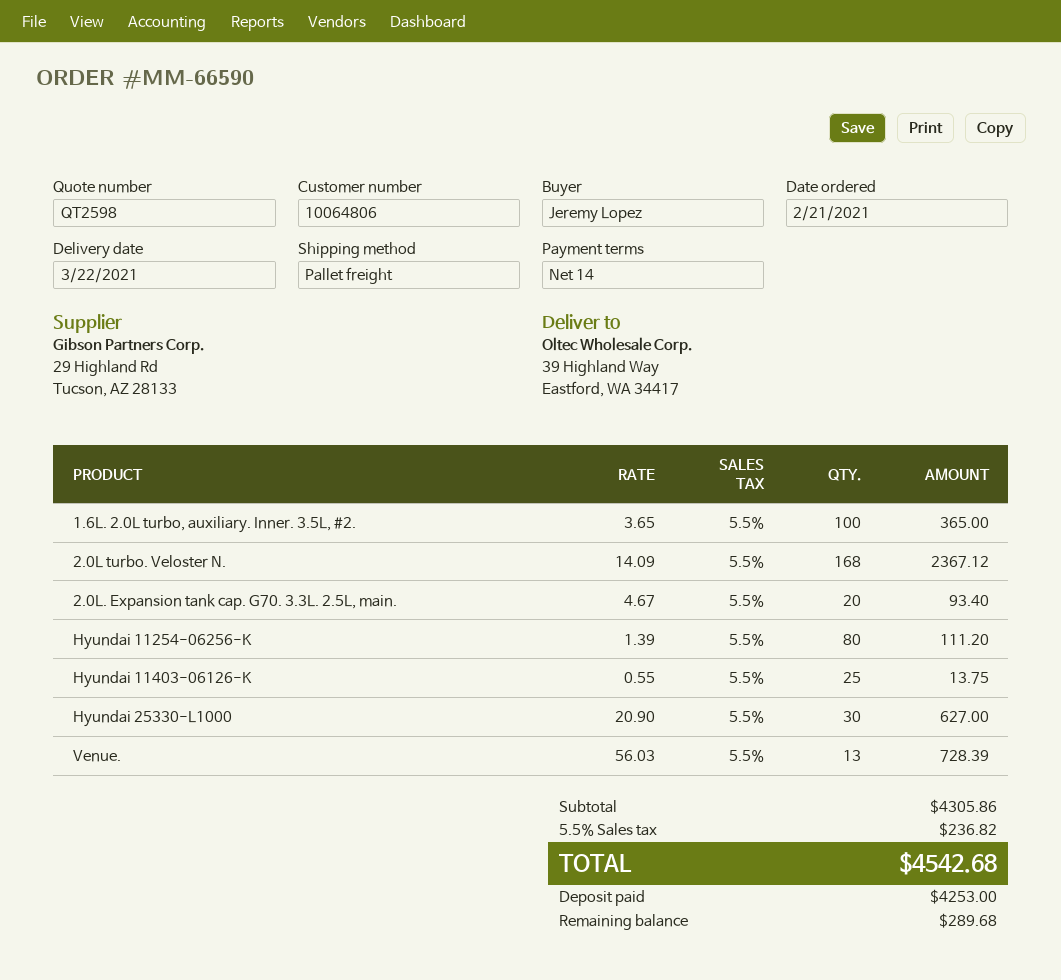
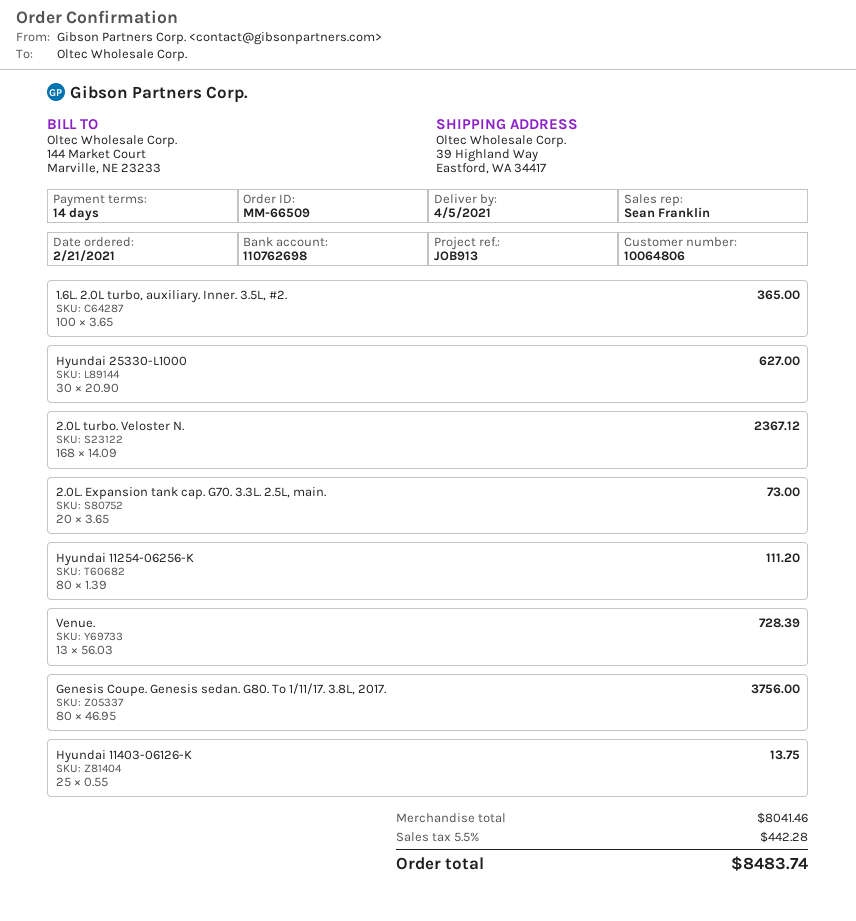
order number: MM-66590 -> MM-66509
delivery date: 2021-03-22 -> 2021-04-05
2.0L. Expansion tank cap. G70. 3.3L. 2.5L, main.: 20 x 4.67 = 93.40 -> 20 x 3.65 = 73.00
Genesis Coupe. Genesis sedan. G80. To 1/11/17. 3.8L, 2017.: none -> 80 x 46.95 = 3756.00
subtotal: 4305.86 -> 8041.46
tax: 5.5% = 236.82 -> 5.5% = 442.28
total: 4542.68 -> 8483.74

